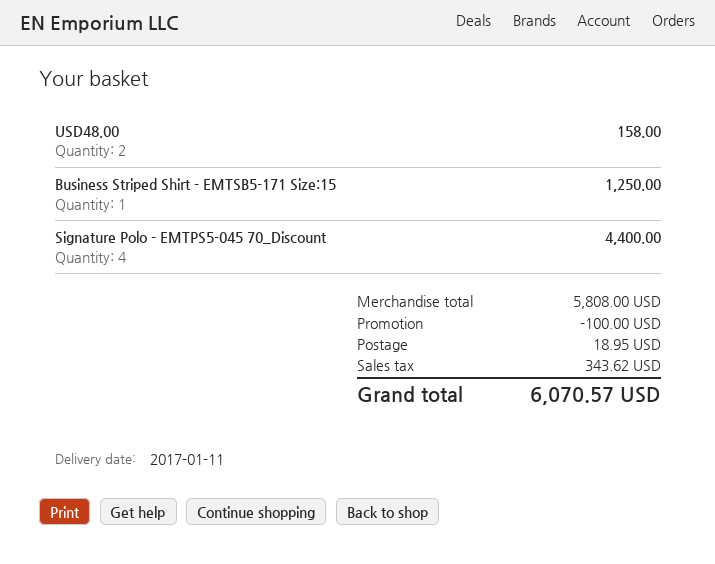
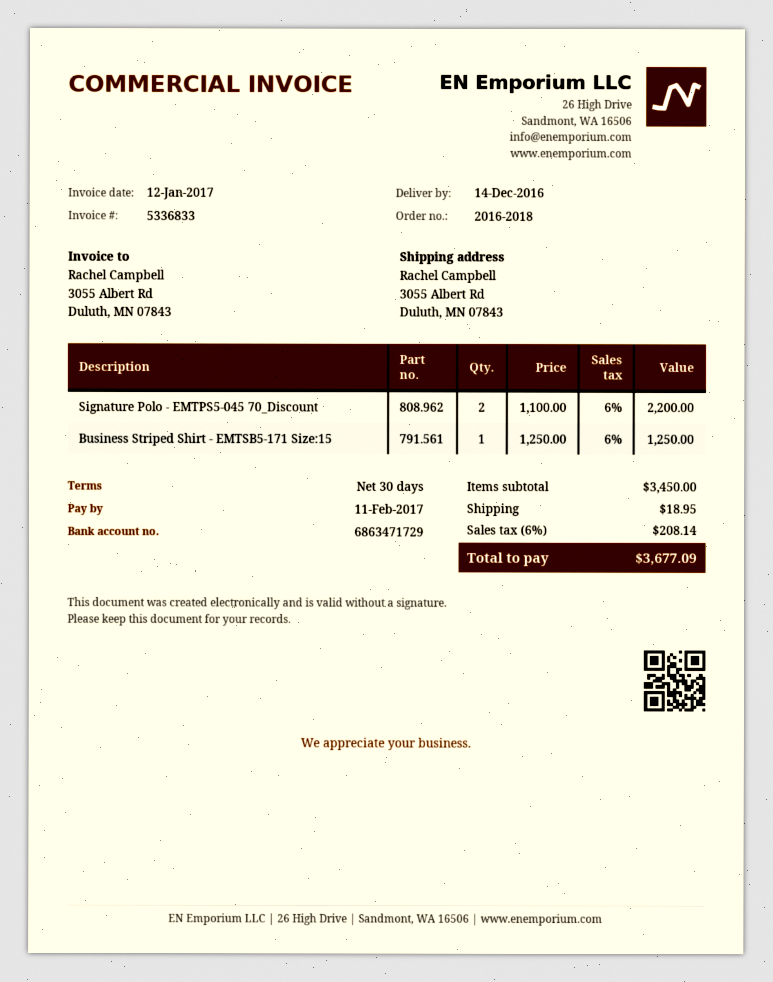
delivery date: 2017-01-11 -> 2016-12-14
USD48.00: 2 for 158.00 -> none
Signature Polo - EMTPS5-045 70_Discount: 4 for 4400.00 -> 2 for 2200.00
subtotal: 5808.00 -> 3450.00
discount: 100.00 -> none
tax: 343.62 -> 208.14
total: 6070.57 -> 3677.09

